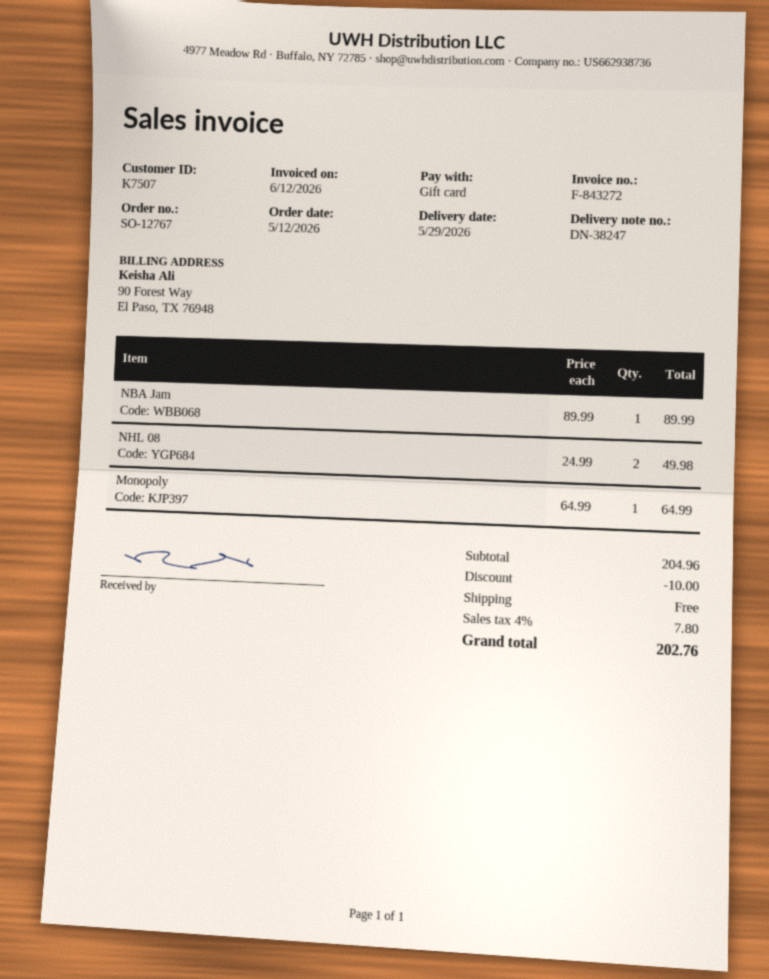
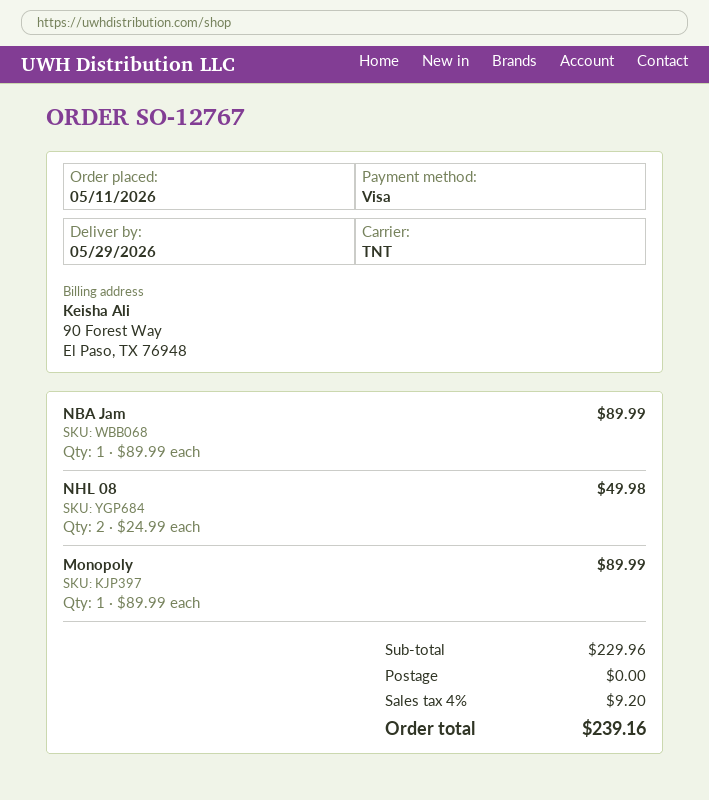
order date: 2026-05-12 -> 2026-05-11
payment method: gift card -> Visa
Monopoly: 1 x 64.99 = 64.99 -> 1 x 89.99 = 89.99
subtotal: 204.96 -> 229.96
discount: 10.00 -> none
tax: 4% = 7.80 -> 4% = 9.20
total: 202.76 -> 239.16

